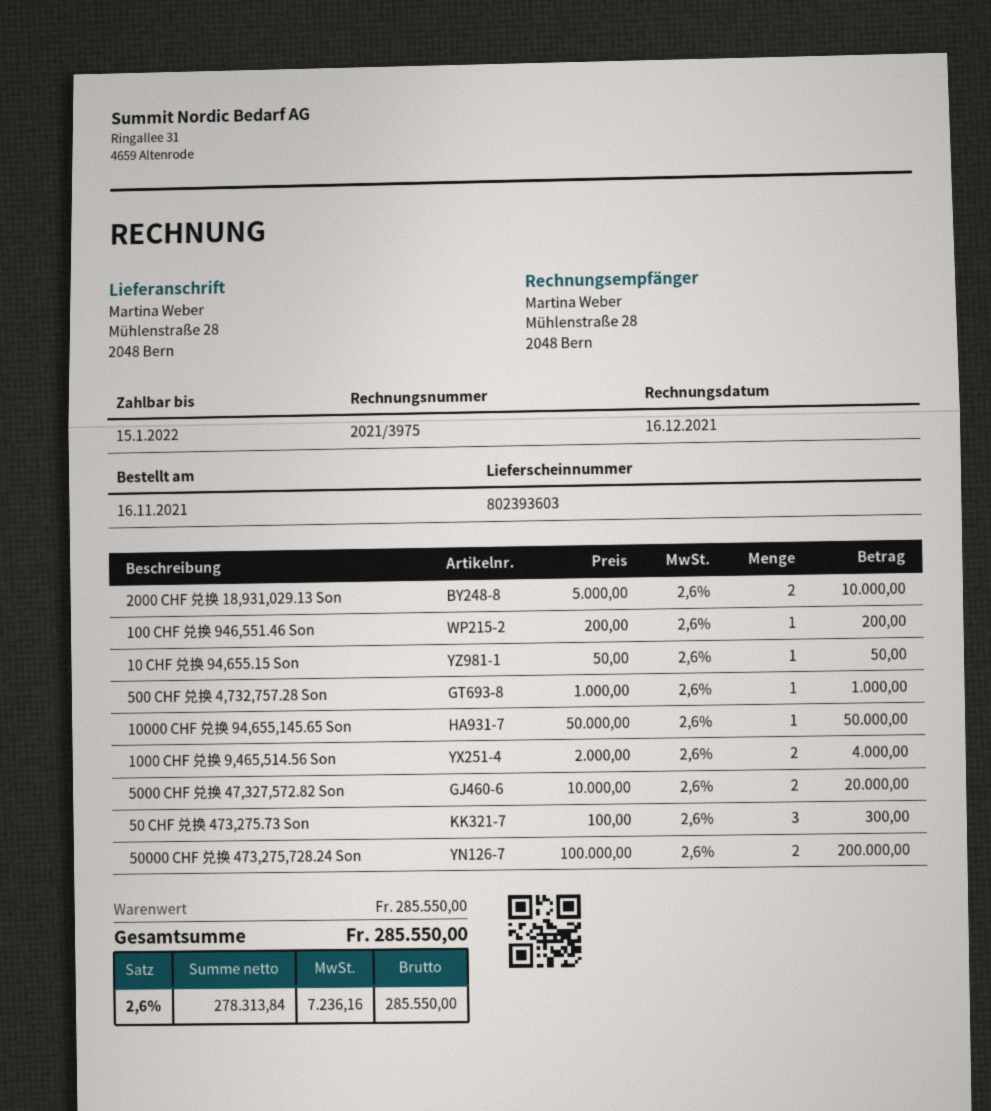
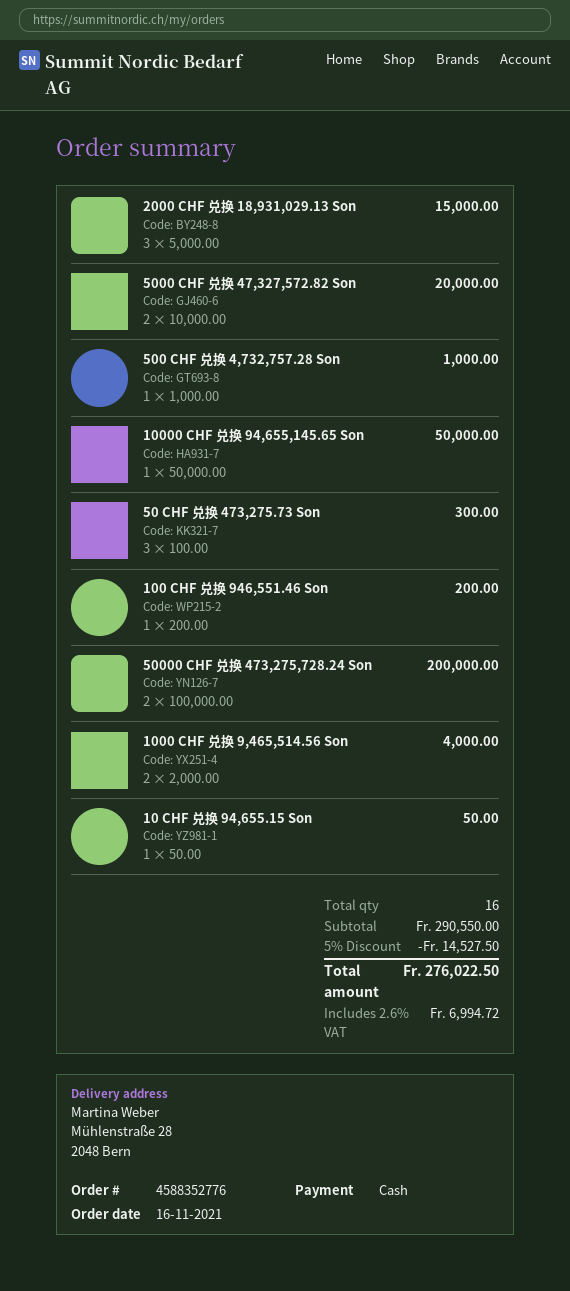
2000 CHF 兑换 18,931,029.13 Son: 2 x 5000.00 = 10000.00 -> 3 x 5000.00 = 15000.00
subtotal: 285550.00 -> 290550.00
discount: none -> 5% = 14527.50
tax: 2.6% = 7236.16 -> 2.6% = 6994.72
total: 285550.00 -> 276022.50

